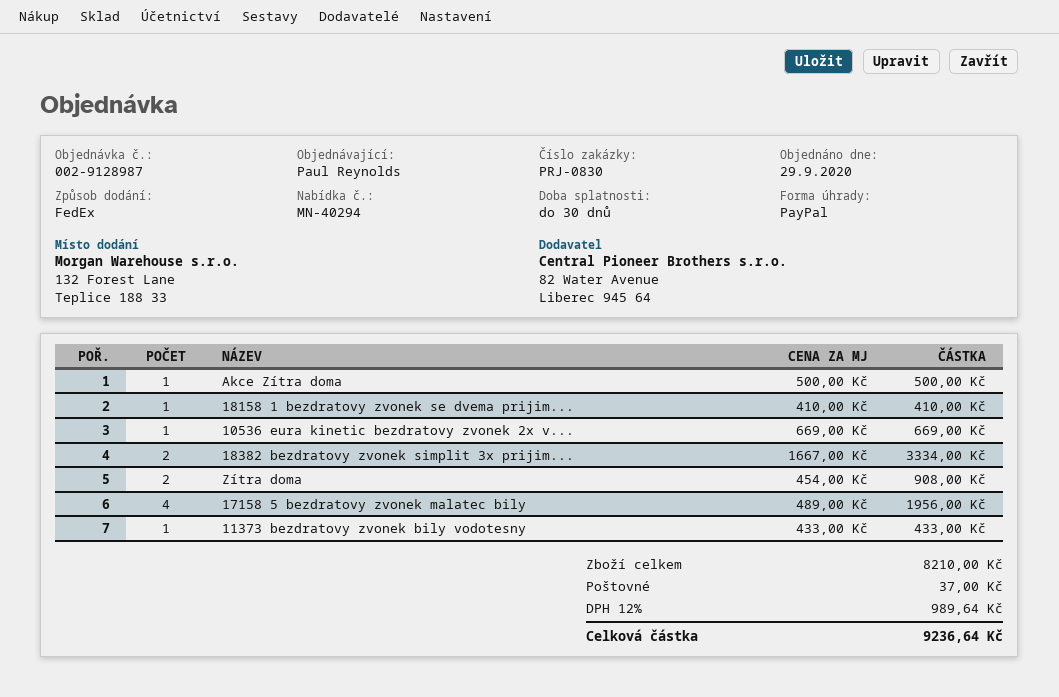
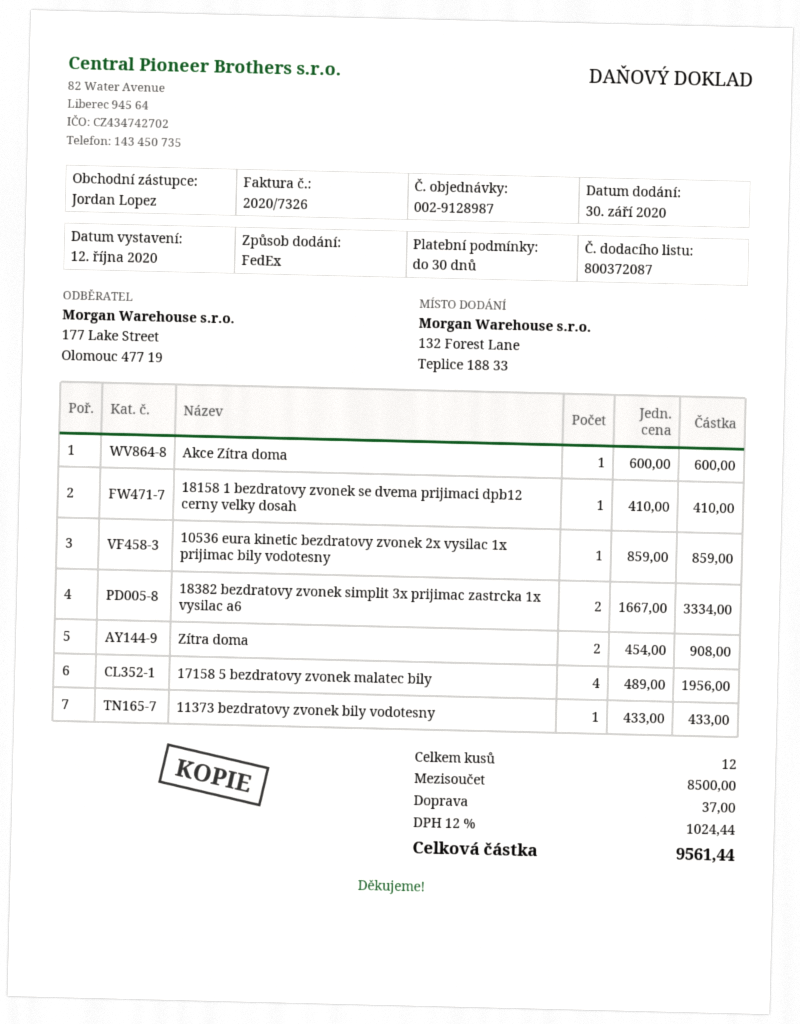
Akce Zítra doma: 1 x 500.00 = 500.00 -> 1 x 600.00 = 600.00
10536 eura kinetic bezdratovy zvonek 2x v...: 1 x 669.00 = 669.00 -> 1 x 859.00 = 859.00
subtotal: 8210.00 -> 8500.00
tax: 12% = 989.64 -> 12% = 1024.44
total: 9236.64 -> 9561.44

